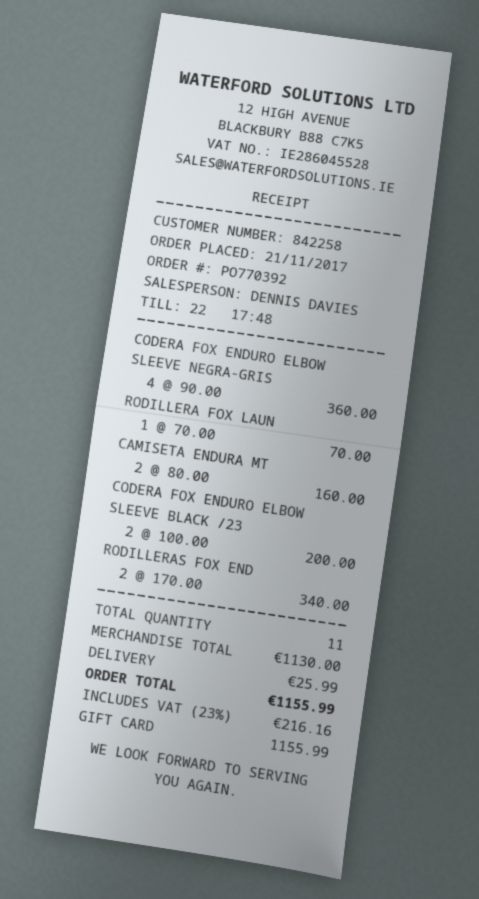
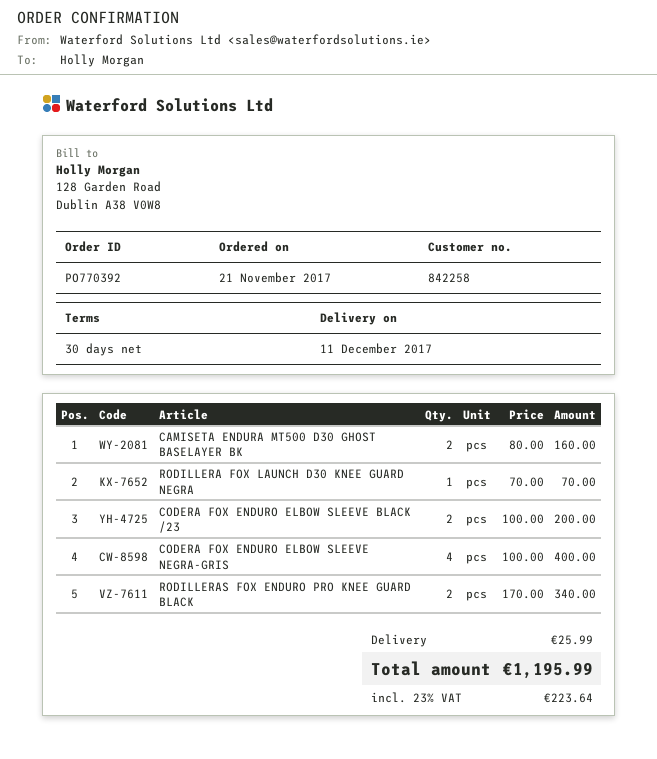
CODERA FOX ENDURO ELBOW SLEEVE NEGRA-GRIS: 4 x 90.00 = 360.00 -> 4 x 100.00 = 400.00
tax: 23% = 216.16 -> 23% = 223.64
total: 1155.99 -> 1195.99

